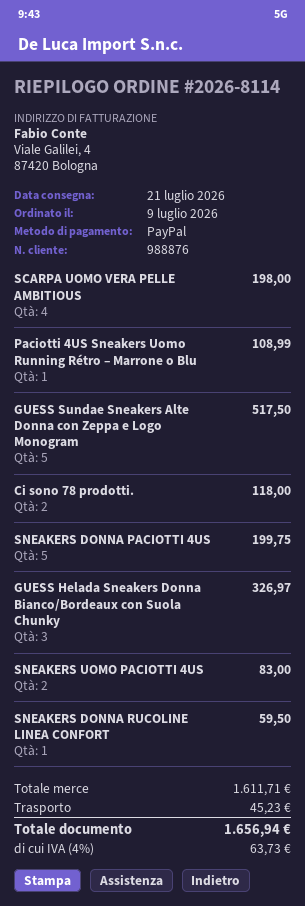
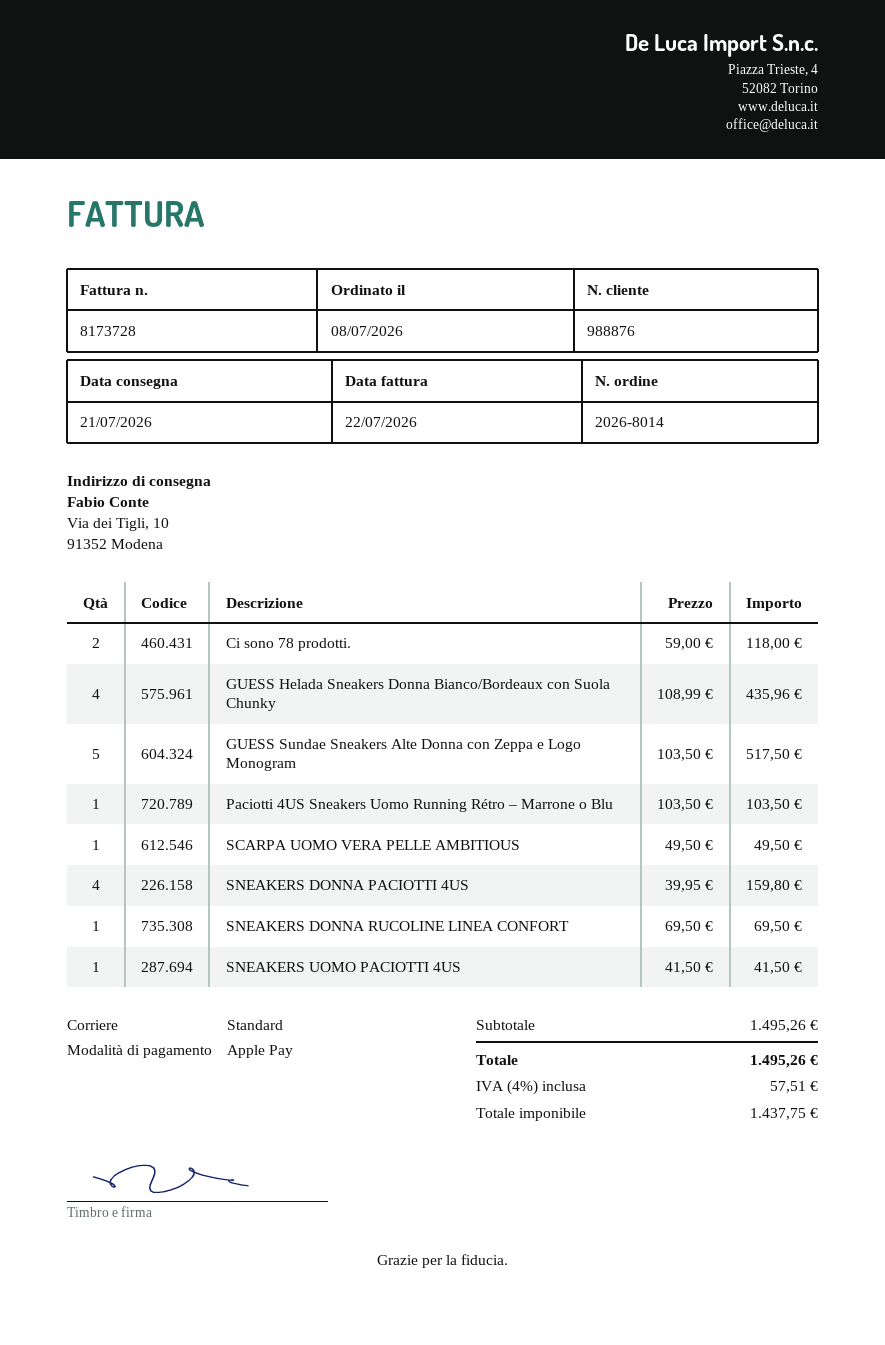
order number: 2026-8114 -> 2026-8014
order date: 2026-07-09 -> 2026-07-08
payment method: PayPal -> Apple Pay
SCARPA UOMO VERA PELLE AMBITIOUS: 4 for 198.00 -> 1 for 49.50
Paciotti 4US Sneakers Uomo Running Rétro – Marrone o Blu: 1 for 108.99 -> 1 for 103.50
SNEAKERS DONNA PACIOTTI 4US: 5 for 199.75 -> 4 for 159.80
GUESS Helada Sneakers Donna Bianco/Bordeaux con Suola Chunky: 3 for 326.97 -> 4 for 435.96
SNEAKERS UOMO PACIOTTI 4US: 2 for 83.00 -> 1 for 41.50
SNEAKERS DONNA RUCOLINE LINEA CONFORT: 1 for 59.50 -> 1 for 69.50
subtotal: 1611.71 -> 1495.26
shipping: 45.23 -> none
tax: 4% = 63.73 -> 4% = 57.51
total: 1656.94 -> 1495.26

